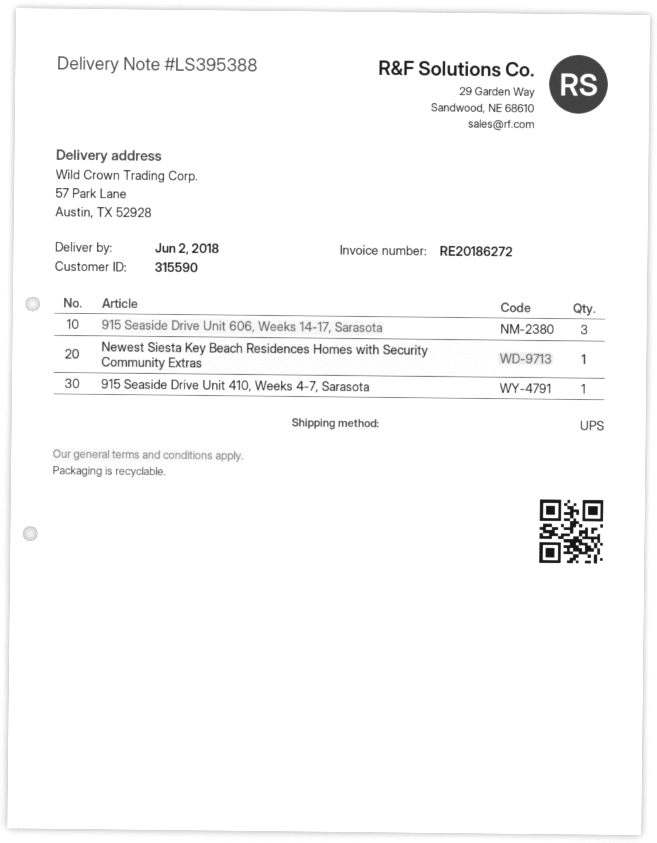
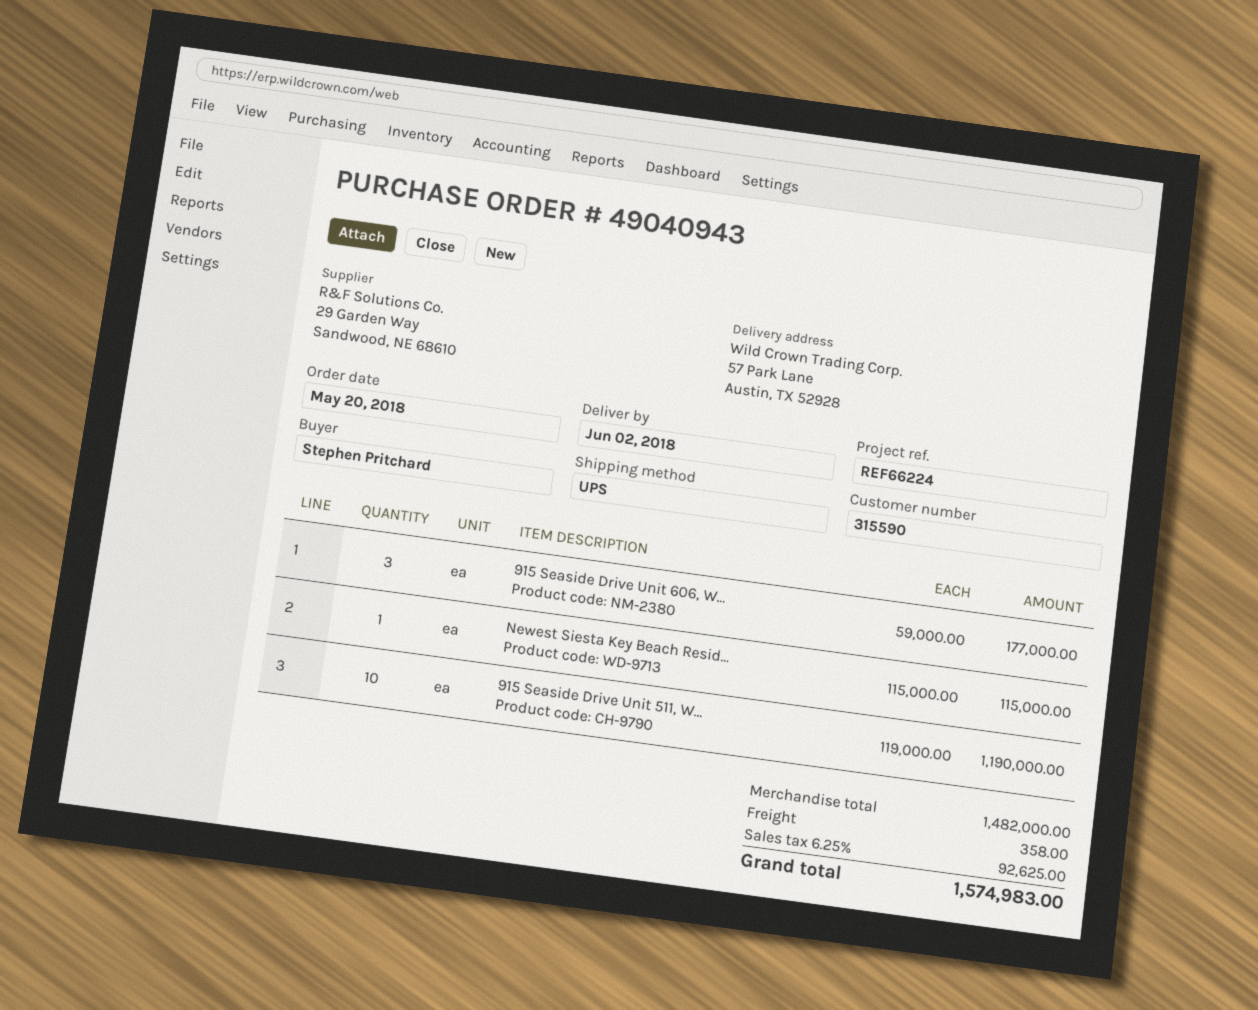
915 Seaside Drive Unit 410, Weeks 4-7, Sarasota: 1 -> none
915 Seaside Drive Unit 511, W...: none -> 10

